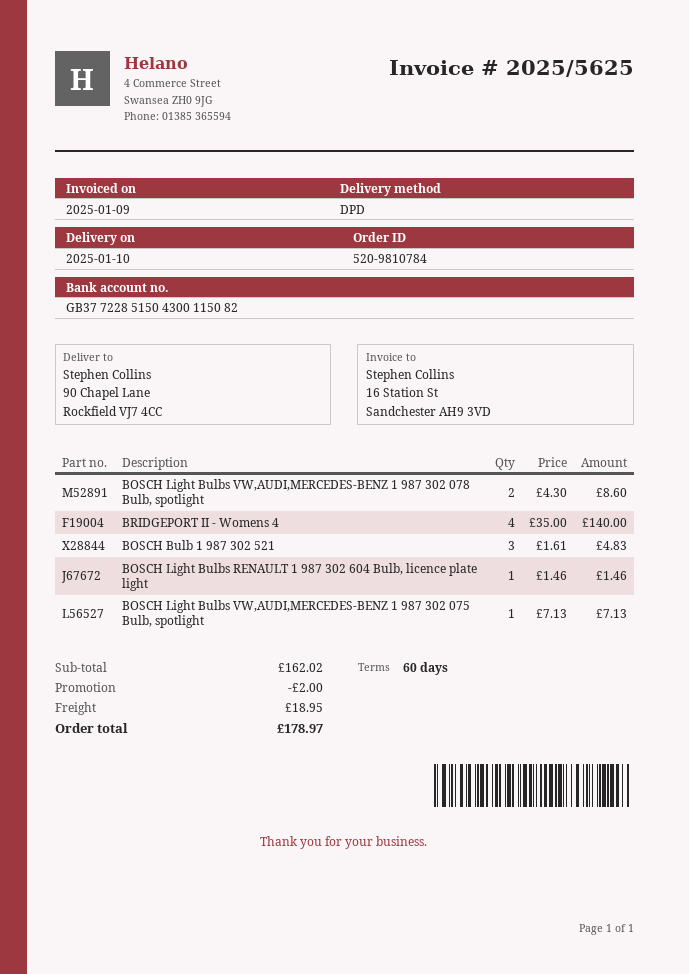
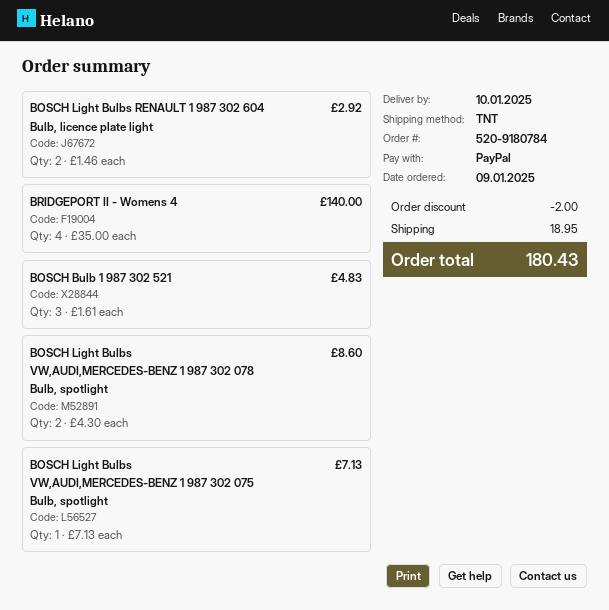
order number: 520-9810784 -> 520-9180784
shipping method: DPD -> TNT
BOSCH Light Bulbs RENAULT 1 987 302 604 Bulb, licence plate light: 1 x 1.46 = 1.46 -> 2 x 1.46 = 2.92
total: 178.97 -> 180.43

